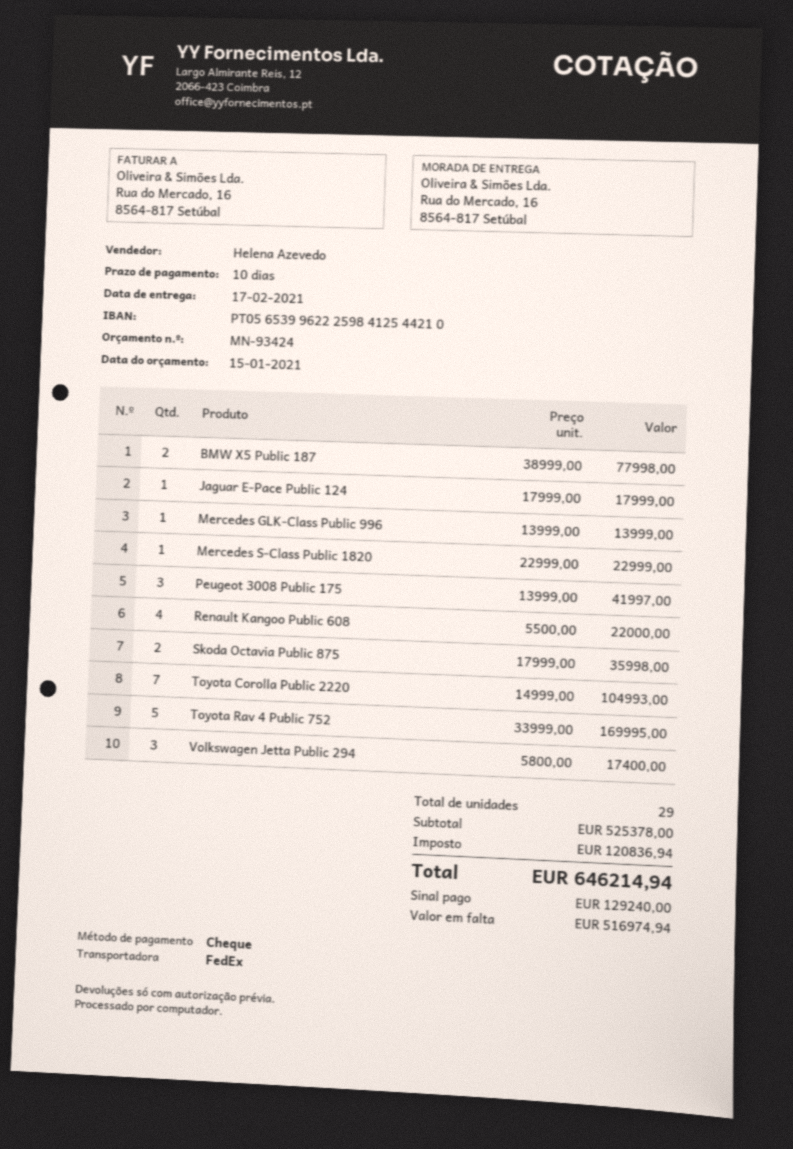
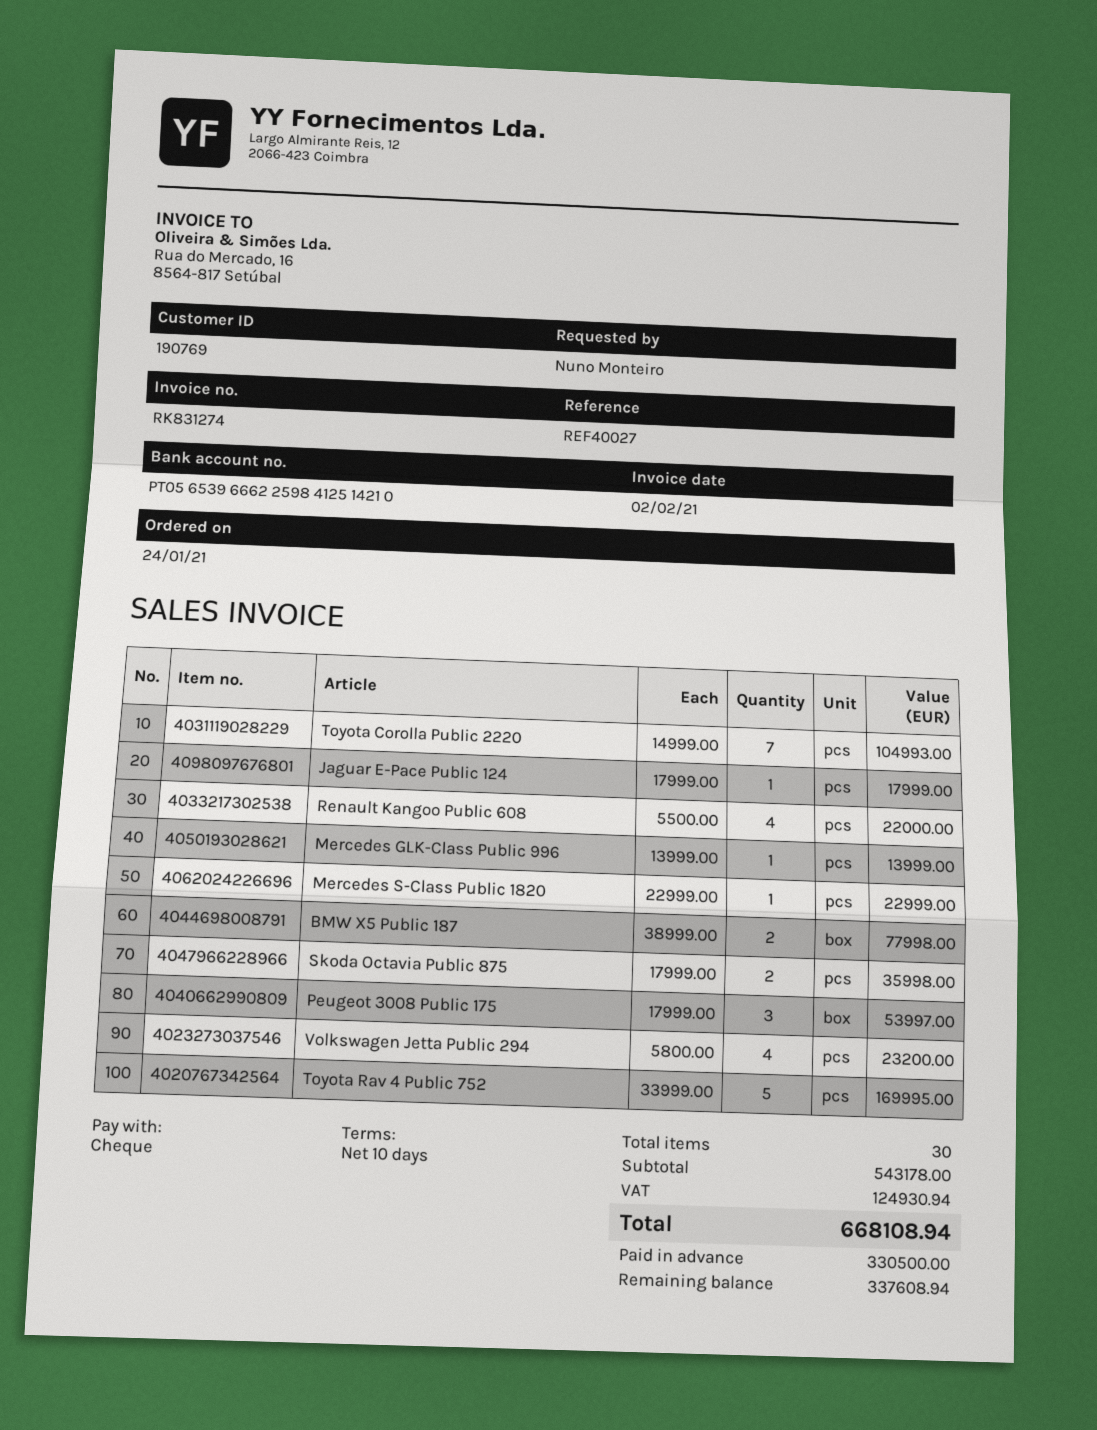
bank account: PT05653996222598412544210 -> PT05653966622598412514210
Peugeot 3008 Public 175: 3 x 13999.00 = 41997.00 -> 3 x 17999.00 = 53997.00
Volkswagen Jetta Public 294: 3 x 5800.00 = 17400.00 -> 4 x 5800.00 = 23200.00
total quantity: 29 -> 30
subtotal: 525378.00 -> 543178.00
tax: 120836.94 -> 124930.94
total: 646214.94 -> 668108.94
deposit: 129240.00 -> 330500.00
balance: 516974.94 -> 337608.94

